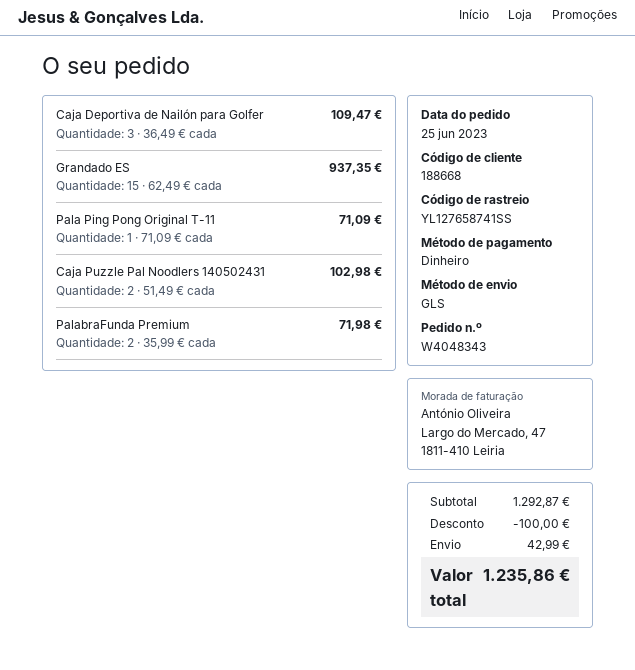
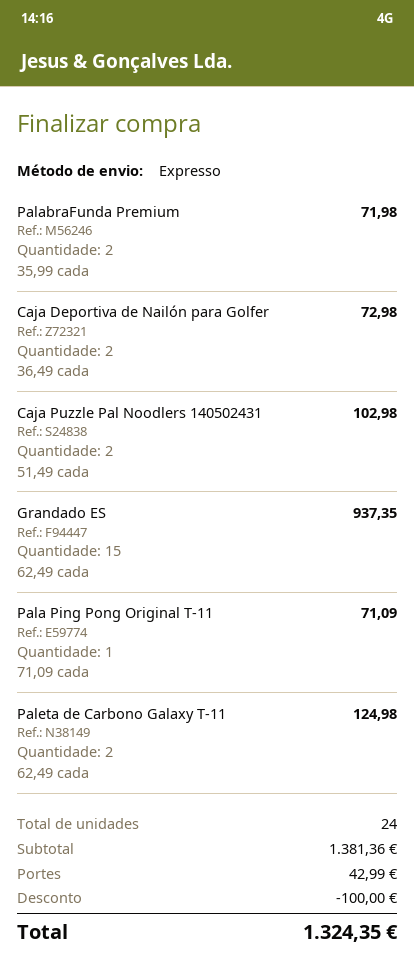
shipping method: GLS -> express
Caja Deportiva de Nailón para Golfer: 3 x 36.49 = 109.47 -> 2 x 36.49 = 72.98
Paleta de Carbono Galaxy T-11: none -> 2 x 62.49 = 124.98
subtotal: 1292.87 -> 1381.36
total: 1235.86 -> 1324.35

